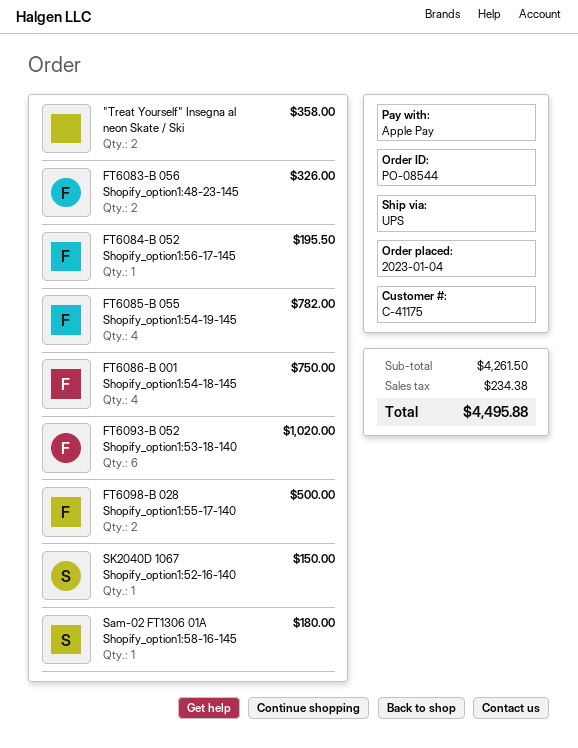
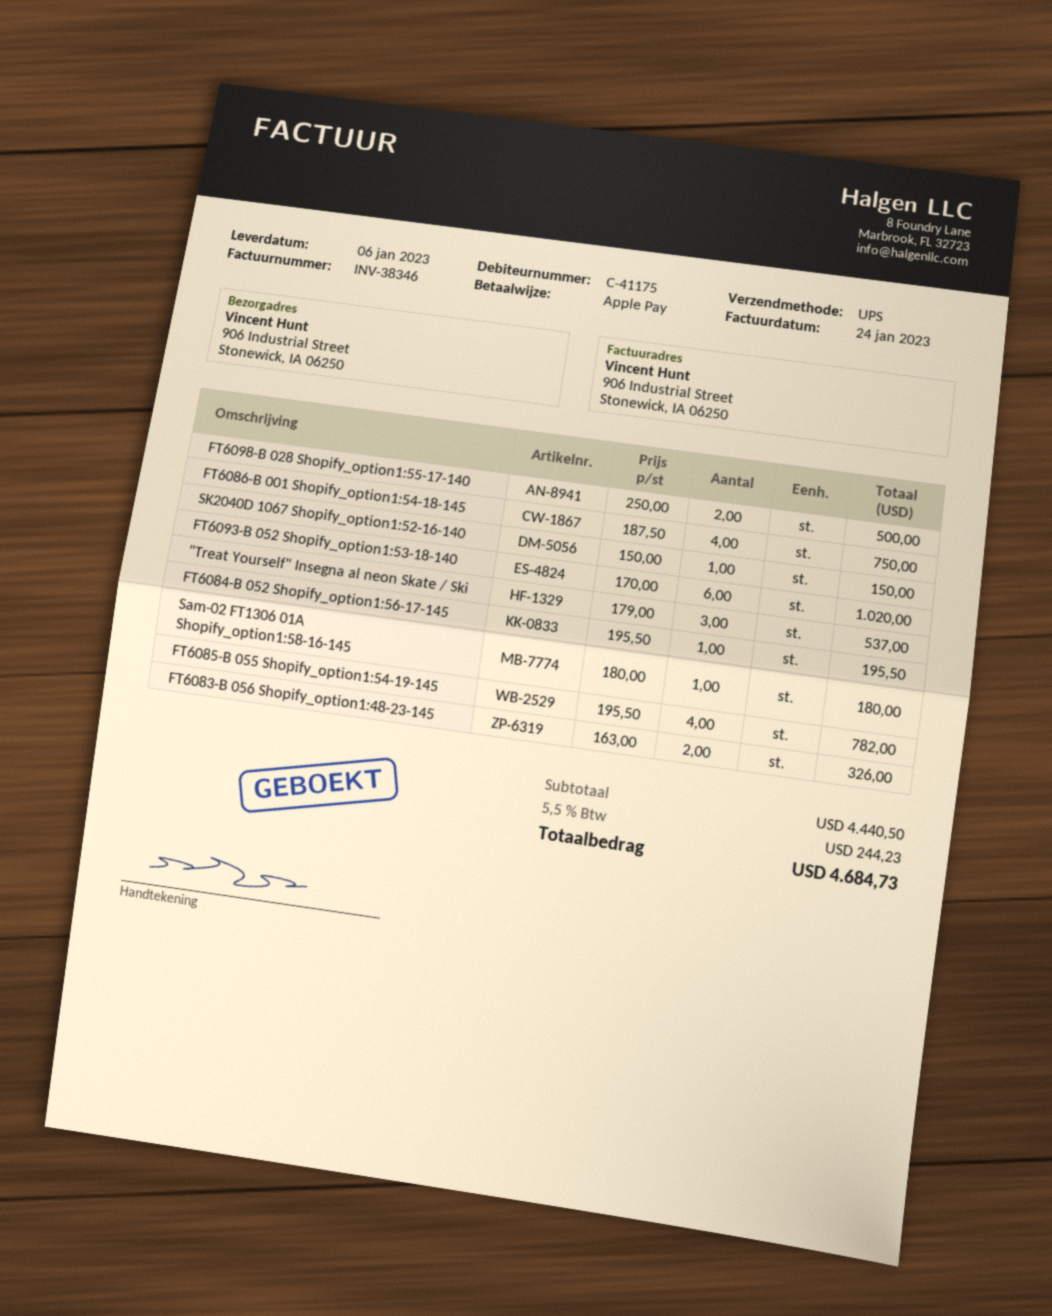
"Treat Yourself" Insegna al neon Skate / Ski: 2 for 358.00 -> 3 for 537.00
subtotal: 4261.50 -> 4440.50
tax: 234.38 -> 244.23
total: 4495.88 -> 4684.73

